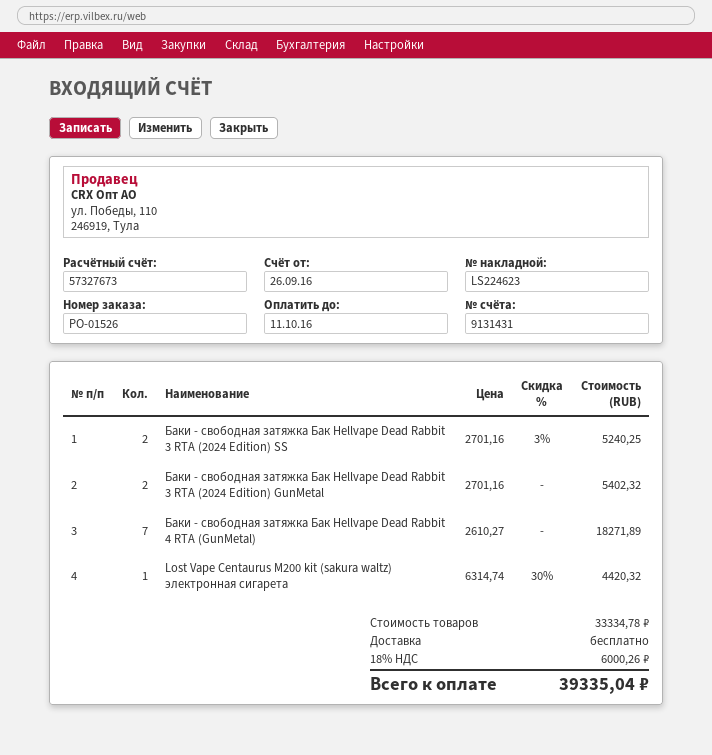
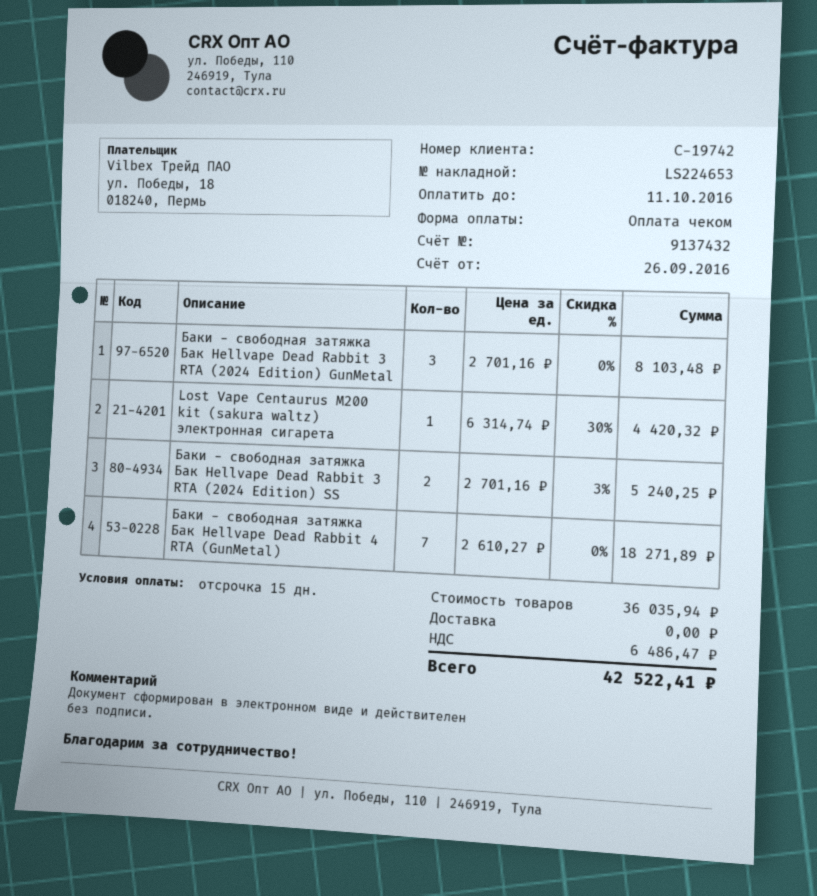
delivery note number: LS224623 -> LS224653
invoice number: 9131431 -> 9137432
Баки - свободная затяжка Бак Hellvape Dead Rabbit 3 RTA (2024 Edition) GunMetal: 2 x 2701.16 = 5402.32 -> 3 x 2701.16 = 8103.48
subtotal: 33334.78 -> 36035.94
tax: 6000.26 -> 6486.47
total: 39335.04 -> 42522.41

